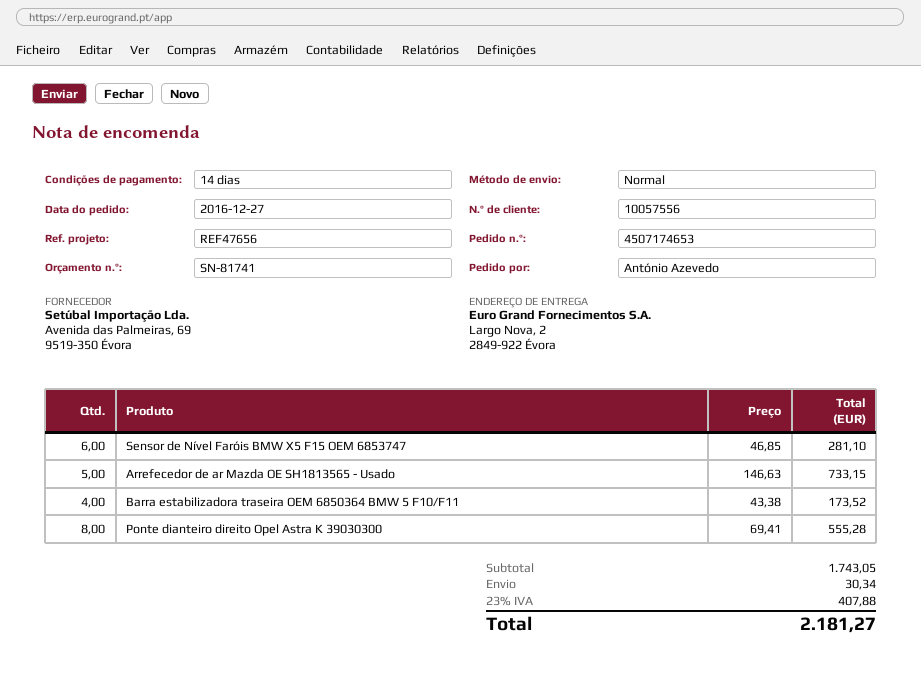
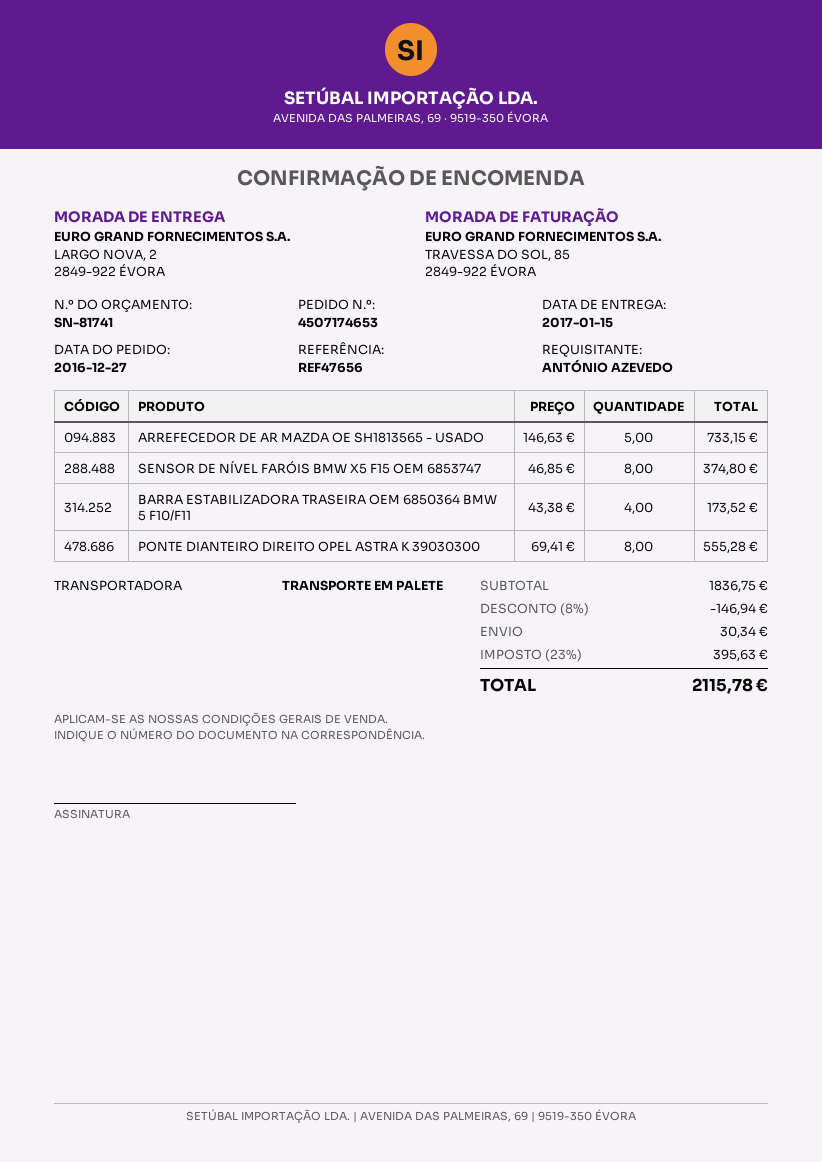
shipping method: standard -> pallet freight
Sensor de Nível Faróis BMW X5 F15 OEM 6853747: 6 x 46.85 = 281.10 -> 8 x 46.85 = 374.80
subtotal: 1743.05 -> 1836.75
discount: none -> 8% = 146.94
tax: 23% = 407.88 -> 23% = 395.63
total: 2181.27 -> 2115.78

